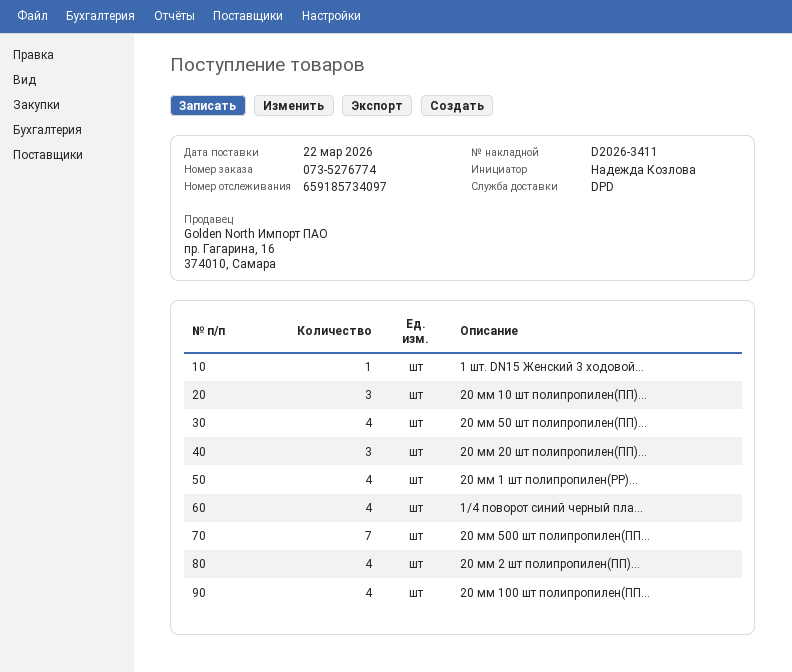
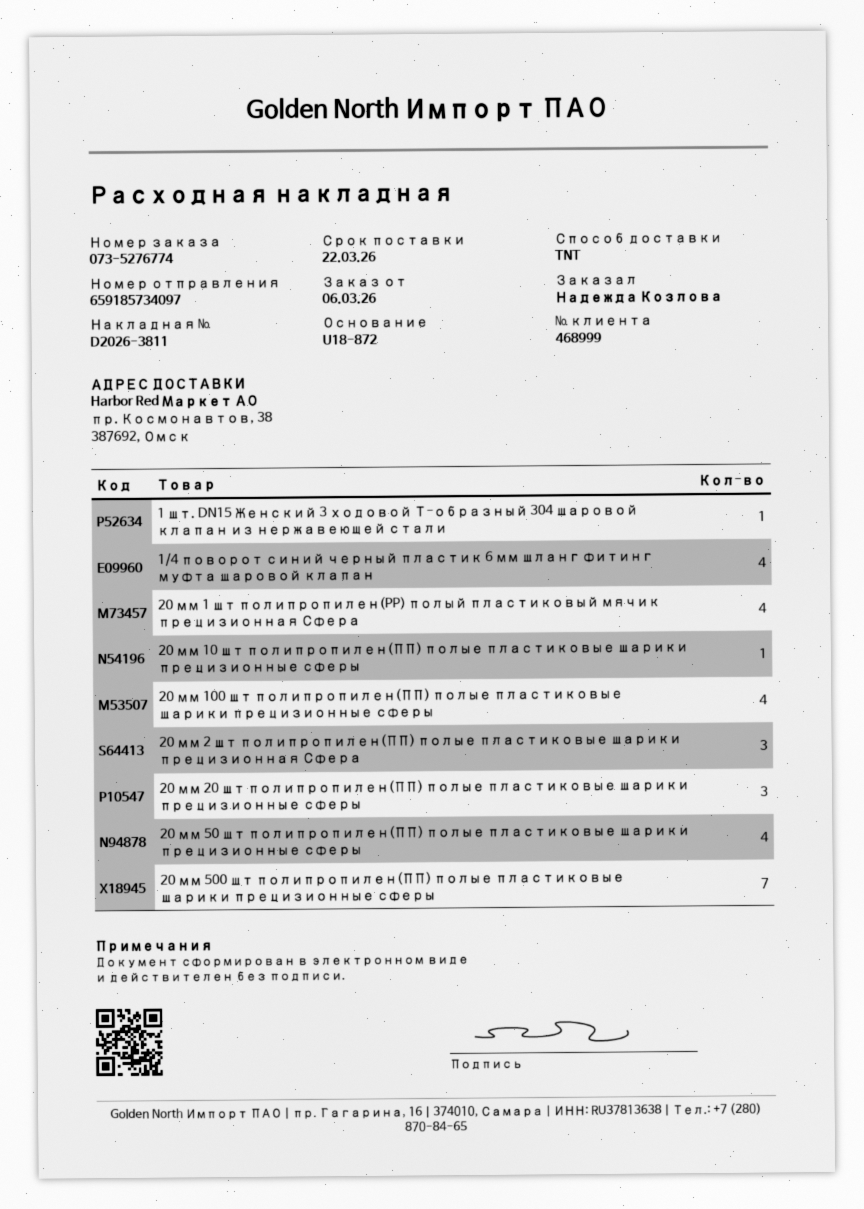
delivery note number: D2026-3411 -> D2026-3811
shipping method: DPD -> TNT
20 мм 10 шт полипропилен(ПП)...: 3 -> 1
20 мм 2 шт полипропилен(ПП)...: 4 -> 3

